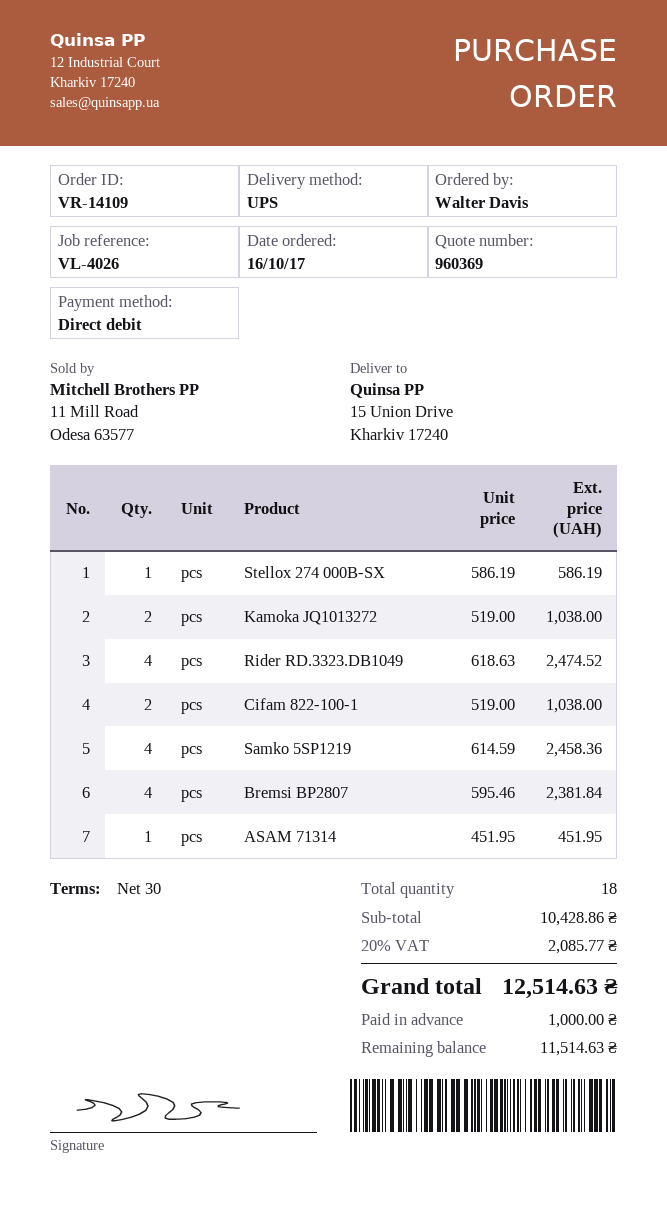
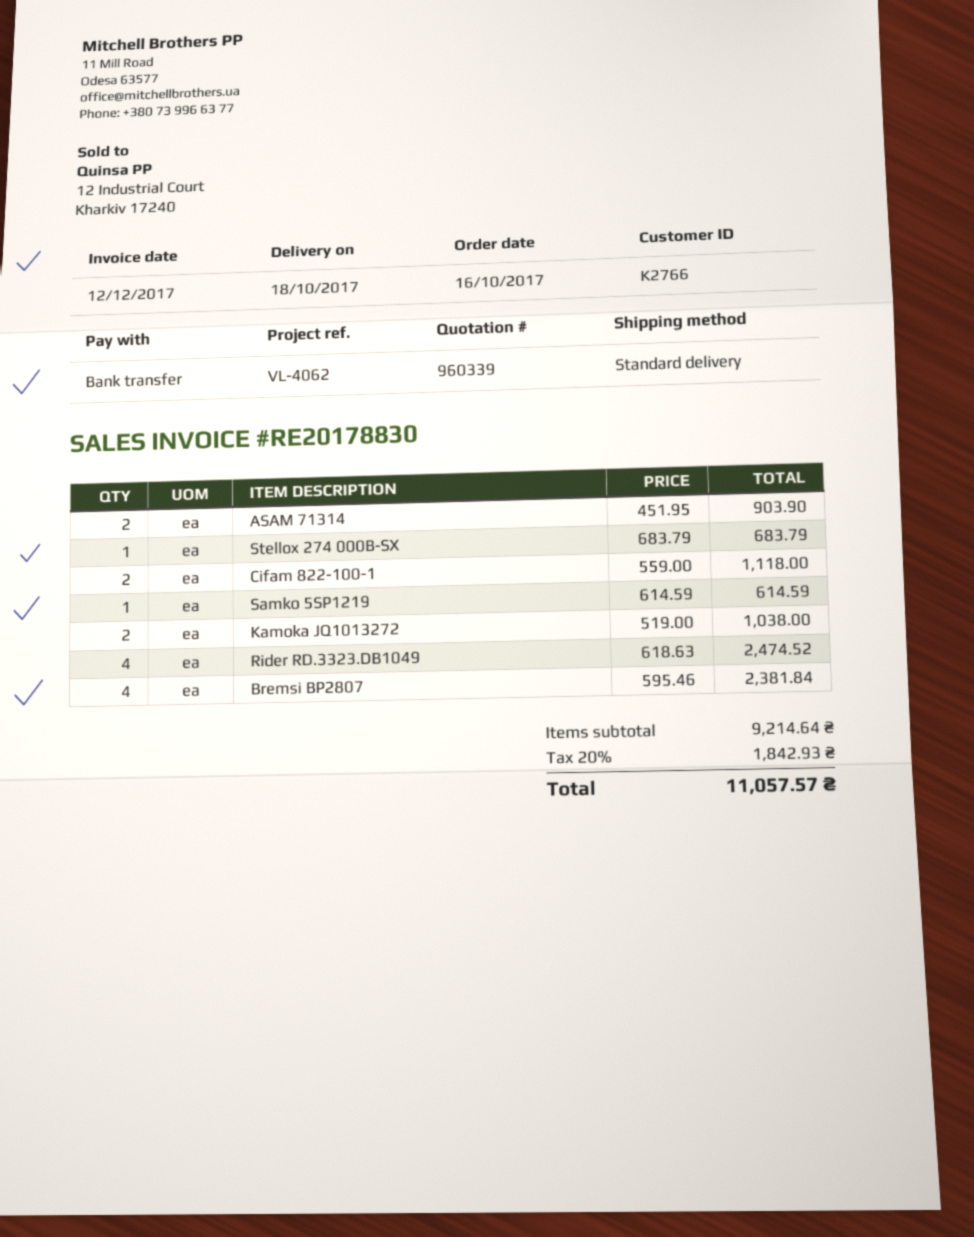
quote number: 960369 -> 960339
reference: VL-4026 -> VL-4062
payment method: direct debit -> bank transfer
shipping method: UPS -> standard
Stellox 274 000B-SX: 1 x 586.19 = 586.19 -> 1 x 683.79 = 683.79
Cifam 822-100-1: 2 x 519.00 = 1038.00 -> 2 x 559.00 = 1118.00
Samko 5SP1219: 4 x 614.59 = 2458.36 -> 1 x 614.59 = 614.59
ASAM 71314: 1 x 451.95 = 451.95 -> 2 x 451.95 = 903.90
subtotal: 10428.86 -> 9214.64
tax: 20% = 2085.77 -> 20% = 1842.93
total: 12514.63 -> 11057.57

